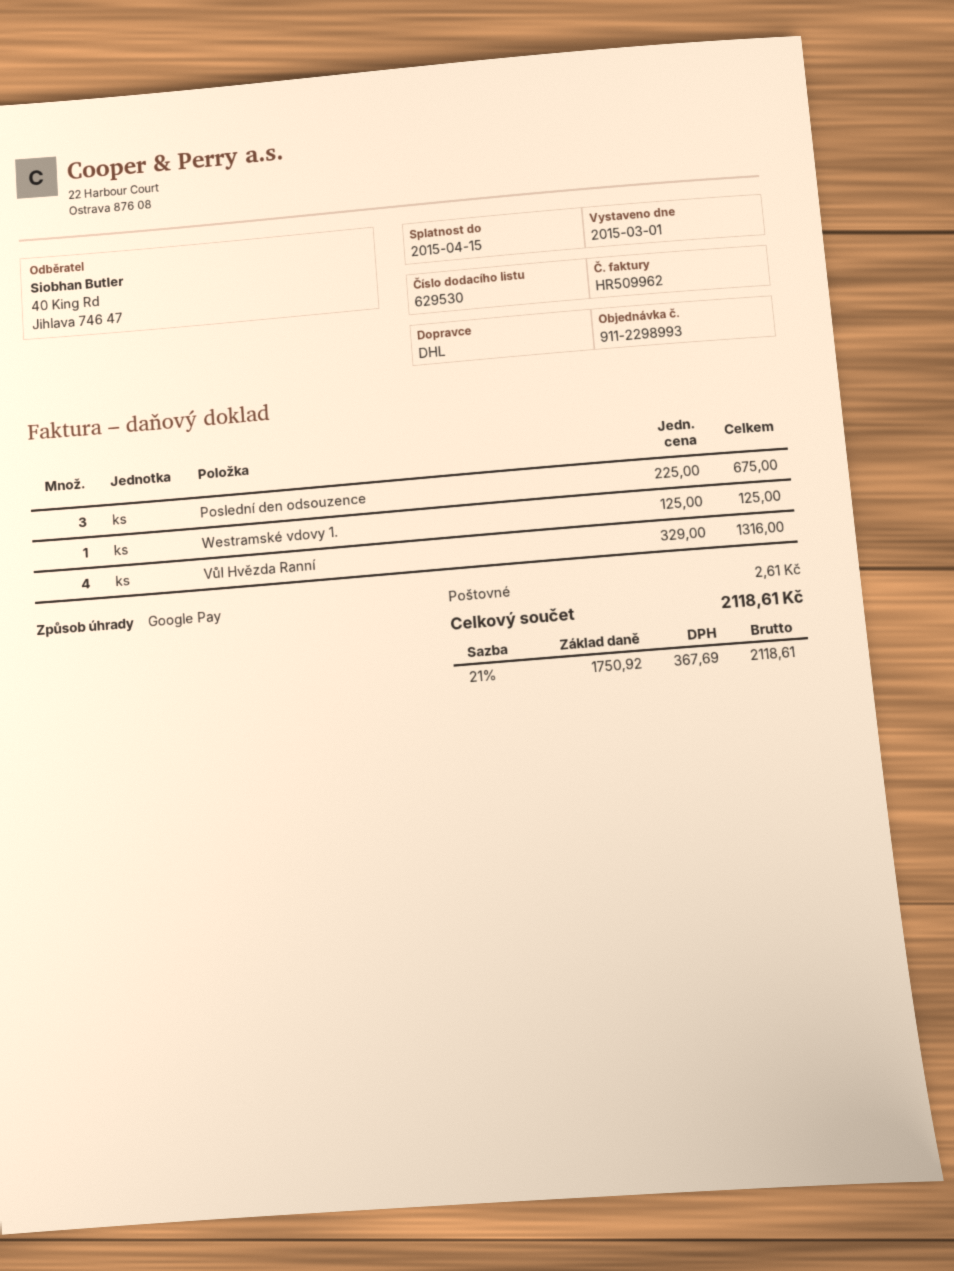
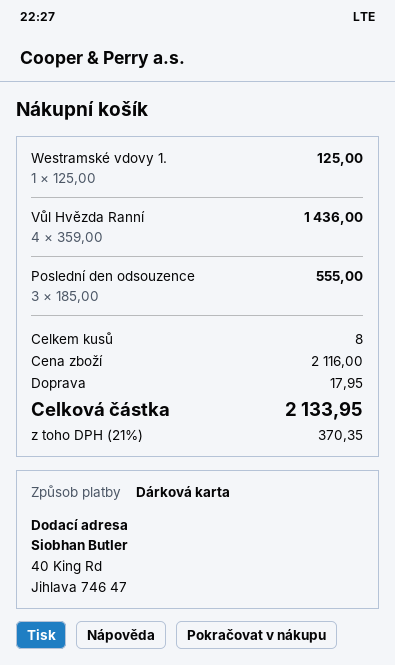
payment method: Google Pay -> gift card
Poslední den odsouzence: 3 x 225.00 = 675.00 -> 3 x 185.00 = 555.00
Vůl Hvězda Ranní: 4 x 329.00 = 1316.00 -> 4 x 359.00 = 1436.00
shipping: 2.61 -> 17.95
tax: 21% = 367.69 -> 21% = 370.35
total: 2118.61 -> 2133.95

